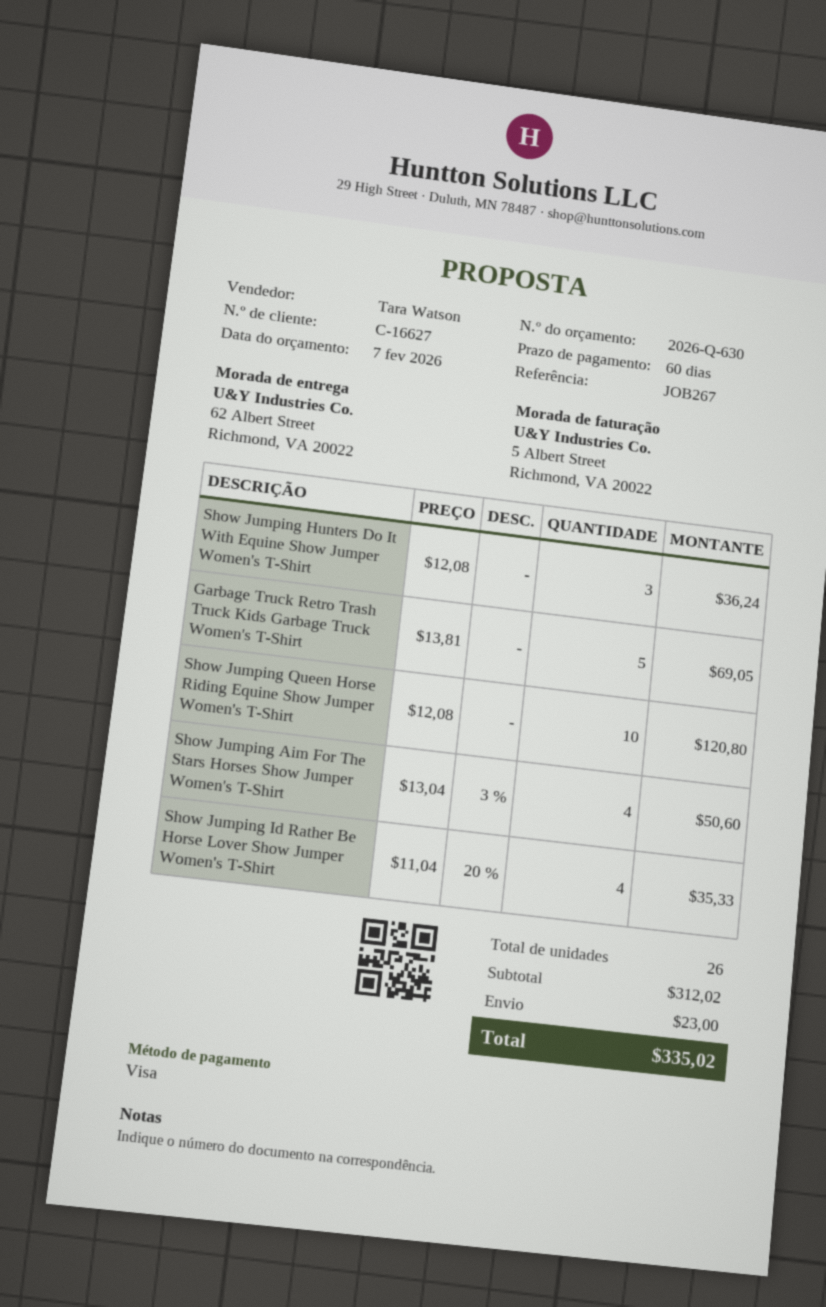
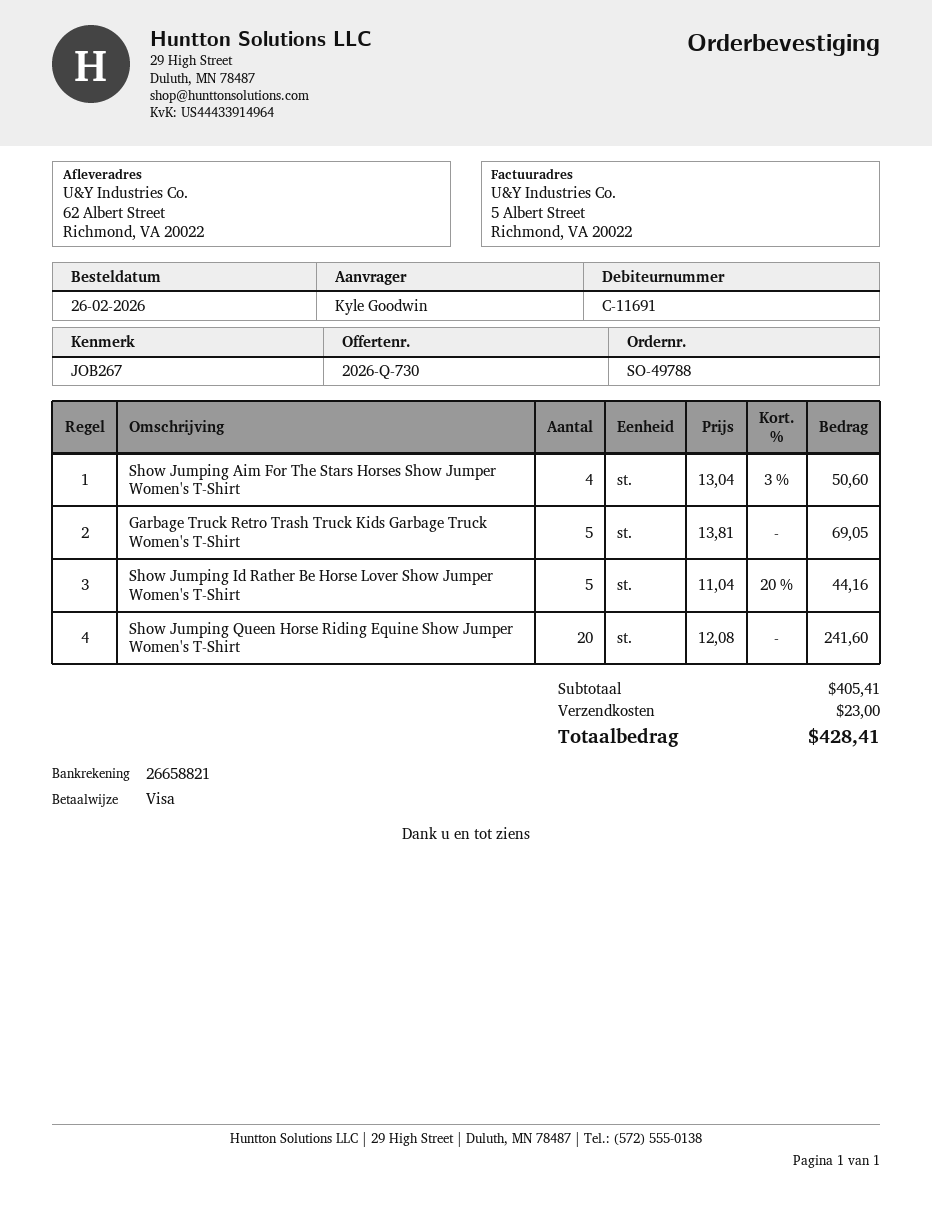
quote number: 2026-Q-630 -> 2026-Q-730
customer number: C-16627 -> C-11691
Show Jumping Hunters Do It With Equine Show Jumper Women's T-Shirt: 3 x 12.08 = 36.24 -> none
Show Jumping Queen Horse Riding Equine Show Jumper Women's T-Shirt: 10 x 12.08 = 120.80 -> 20 x 12.08 = 241.60
Show Jumping Id Rather Be Horse Lover Show Jumper Women's T-Shirt: 4 x 11.04 - 20% = 35.33 -> 5 x 11.04 - 20% = 44.16
subtotal: 312.02 -> 405.41
total: 335.02 -> 428.41

